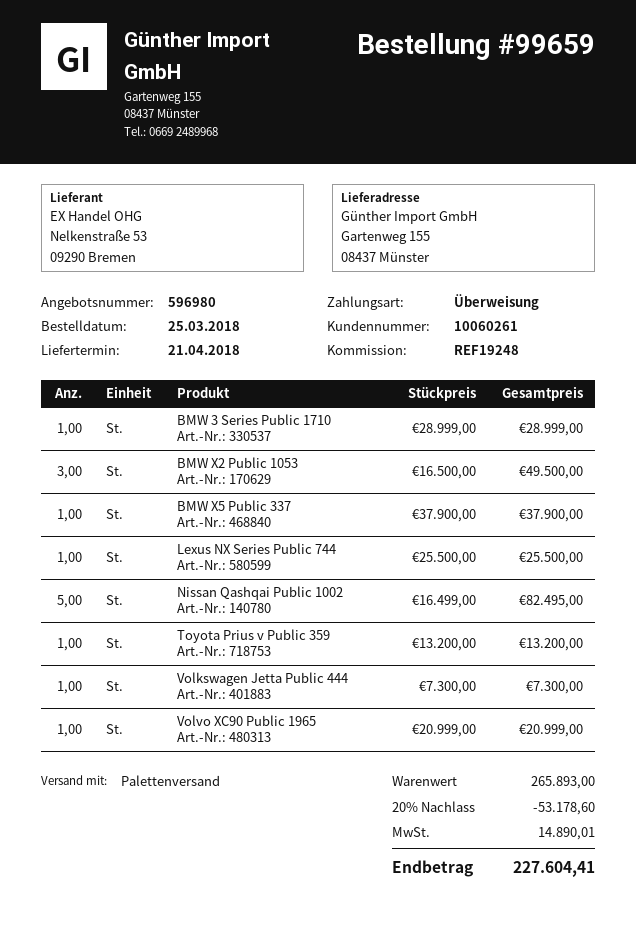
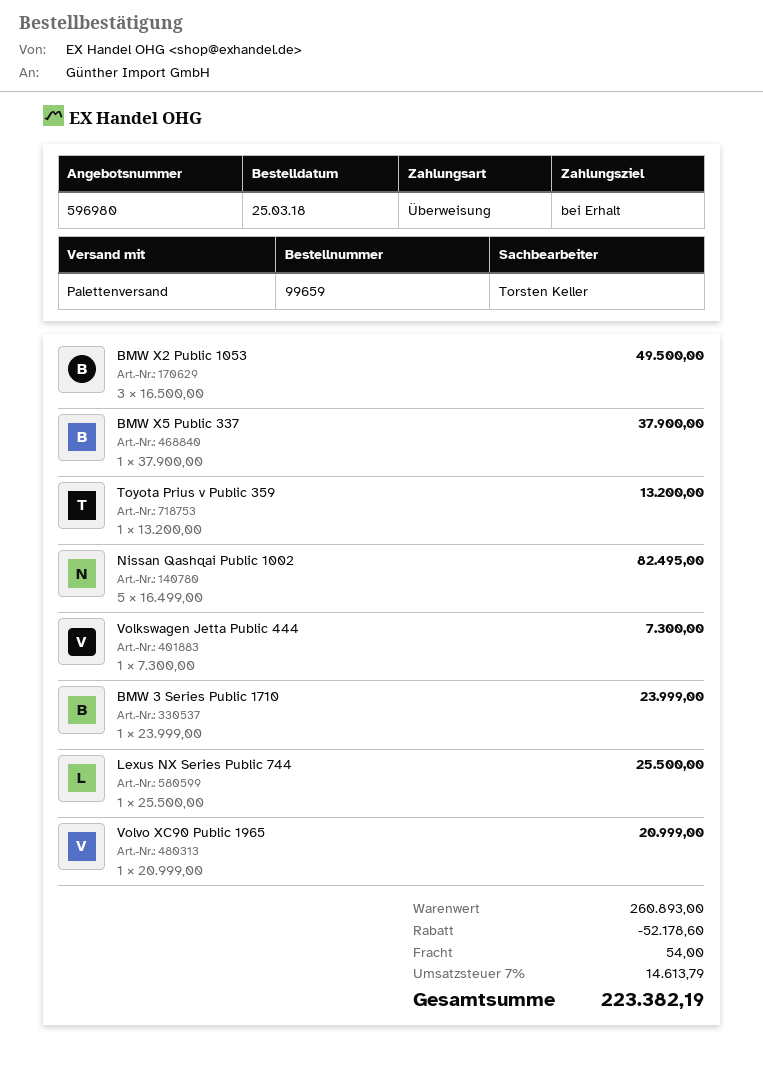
BMW 3 Series Public 1710: 1 x 28999.00 = 28999.00 -> 1 x 23999.00 = 23999.00
subtotal: 265893.00 -> 260893.00
discount: 53178.60 -> 52178.60
shipping: none -> 54.00
tax: 14890.01 -> 14613.79
total: 227604.41 -> 223382.19

